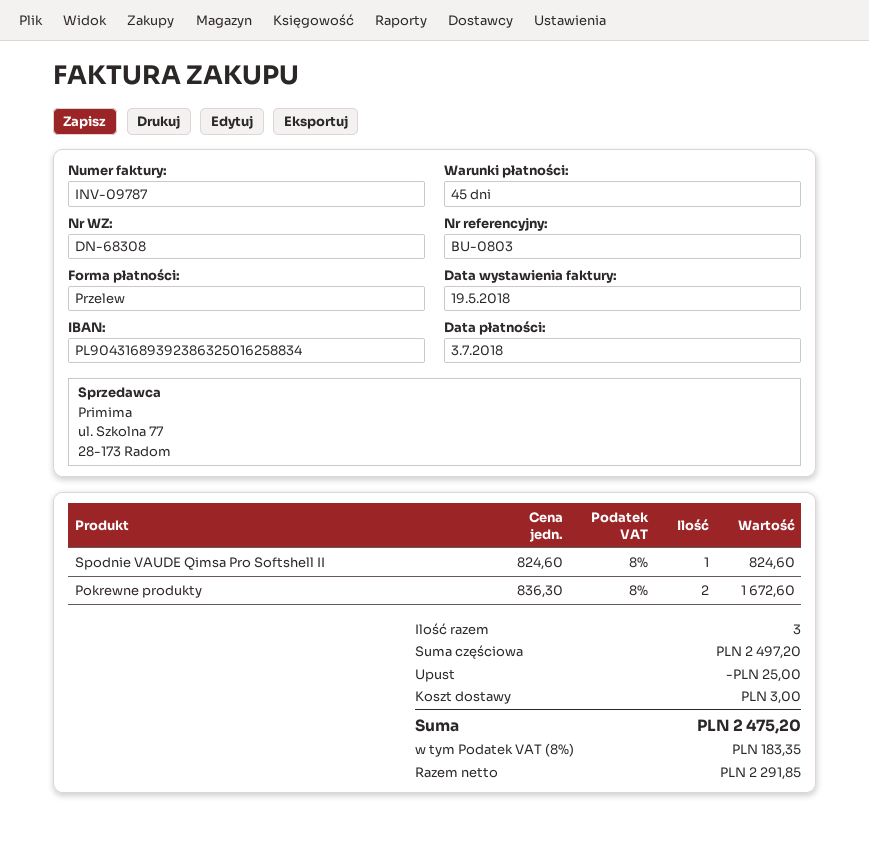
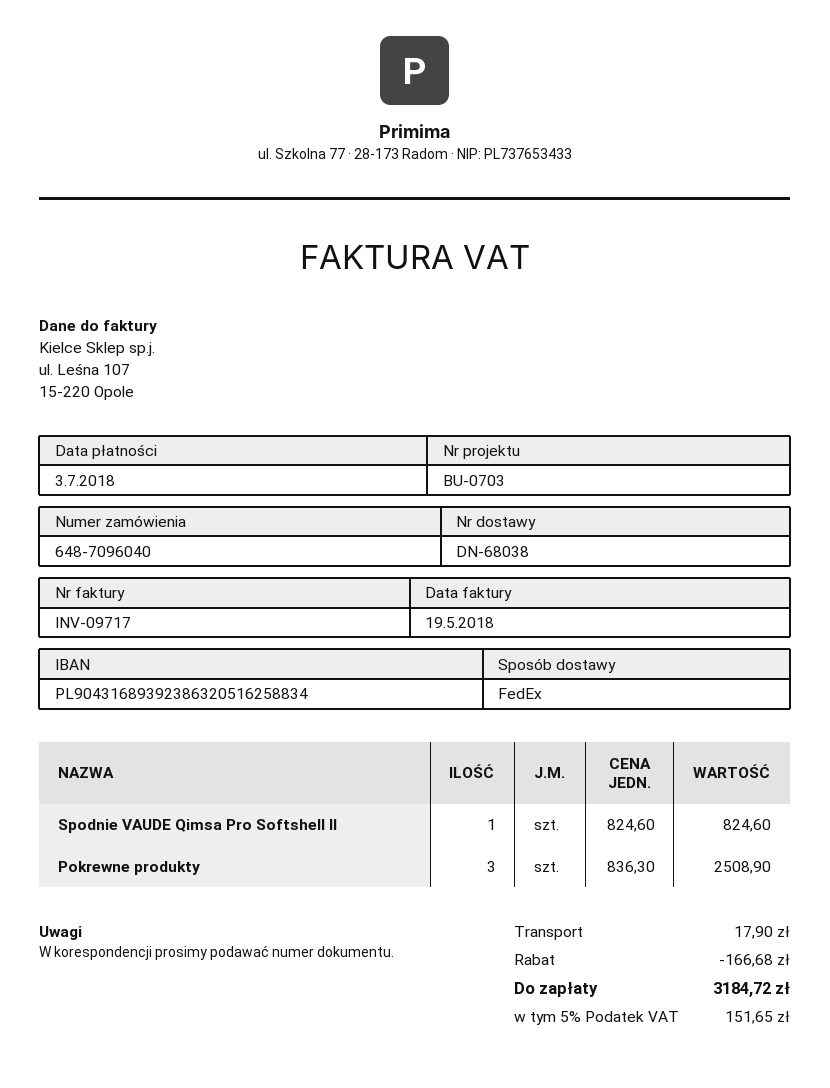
delivery note number: DN-68308 -> DN-68038
invoice number: INV-09787 -> INV-09717
reference: BU-0803 -> BU-0703
bank account: PL90431689392386325016258834 -> PL90431689392386320516258834
Pokrewne produkty: 2 x 836.30 = 1672.60 -> 3 x 836.30 = 2508.90
discount: 25.00 -> 166.68
shipping: 3.00 -> 17.90
tax: 8% = 183.35 -> 5% = 151.65
total: 2475.20 -> 3184.72

